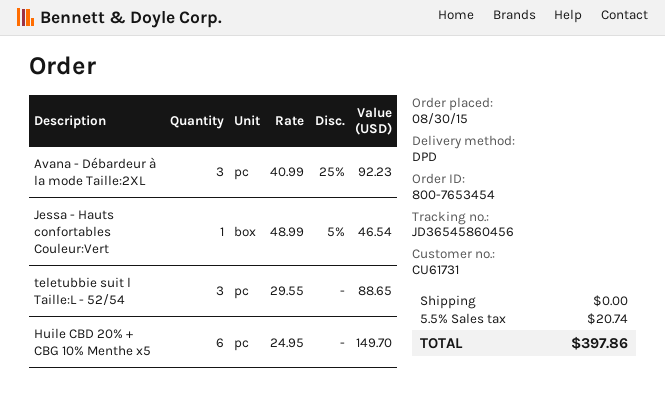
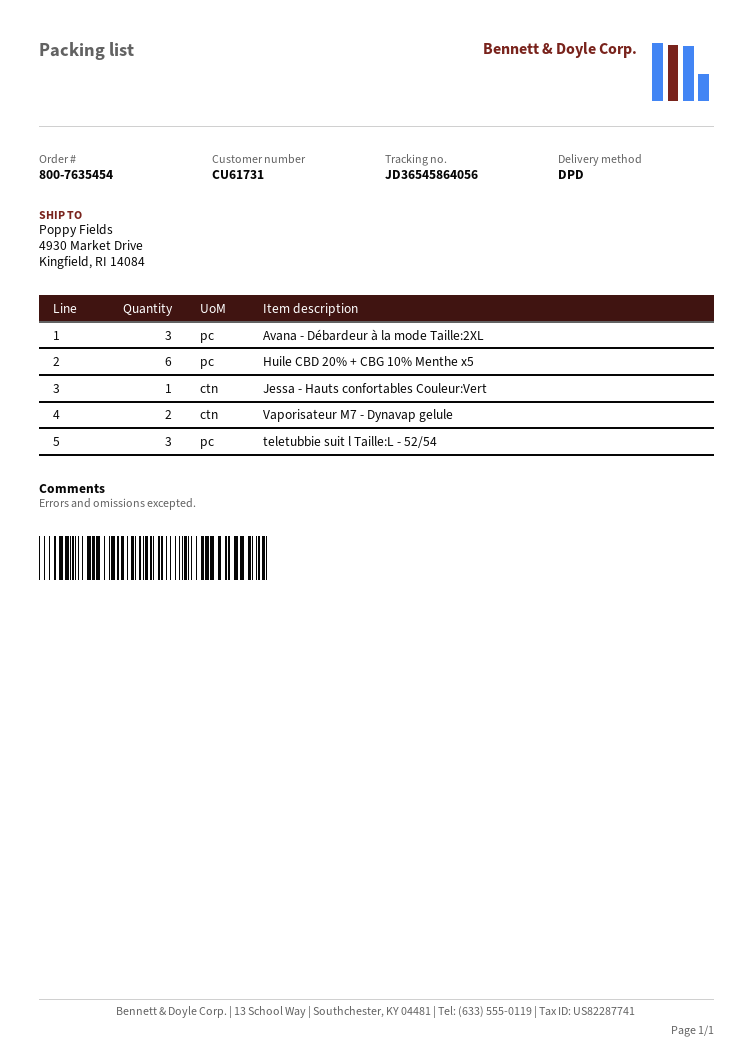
order number: 800-7653454 -> 800-7635454
tracking number: JD36545860456 -> JD36545864056
Vaporisateur M7 - Dynavap gelule: none -> 2

